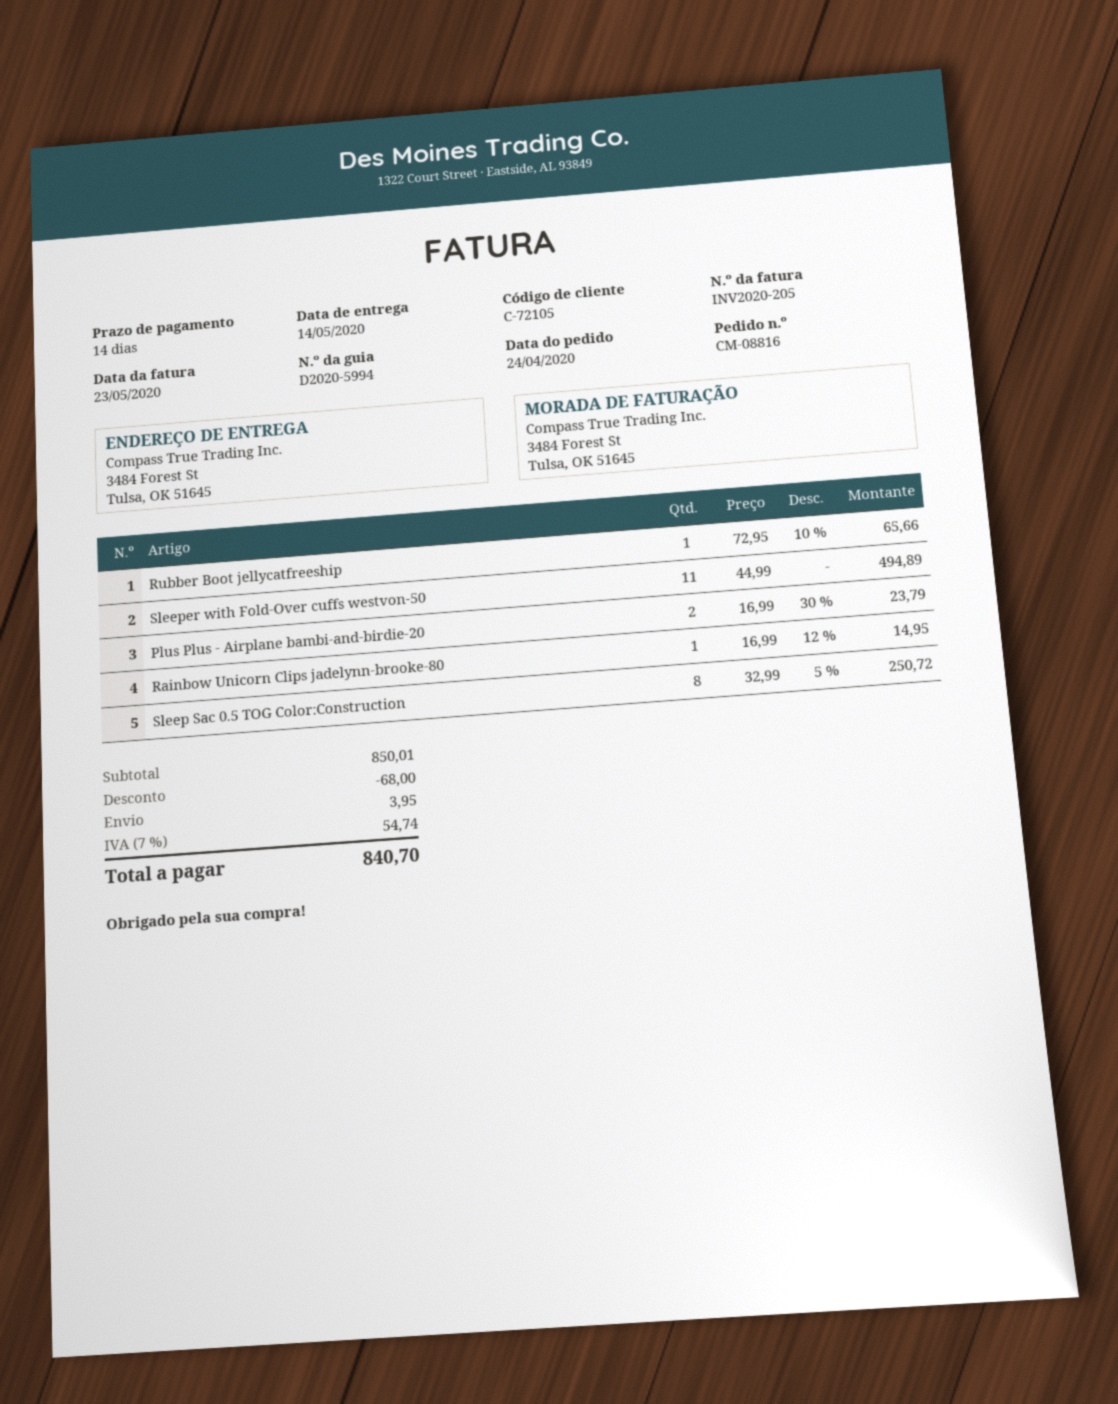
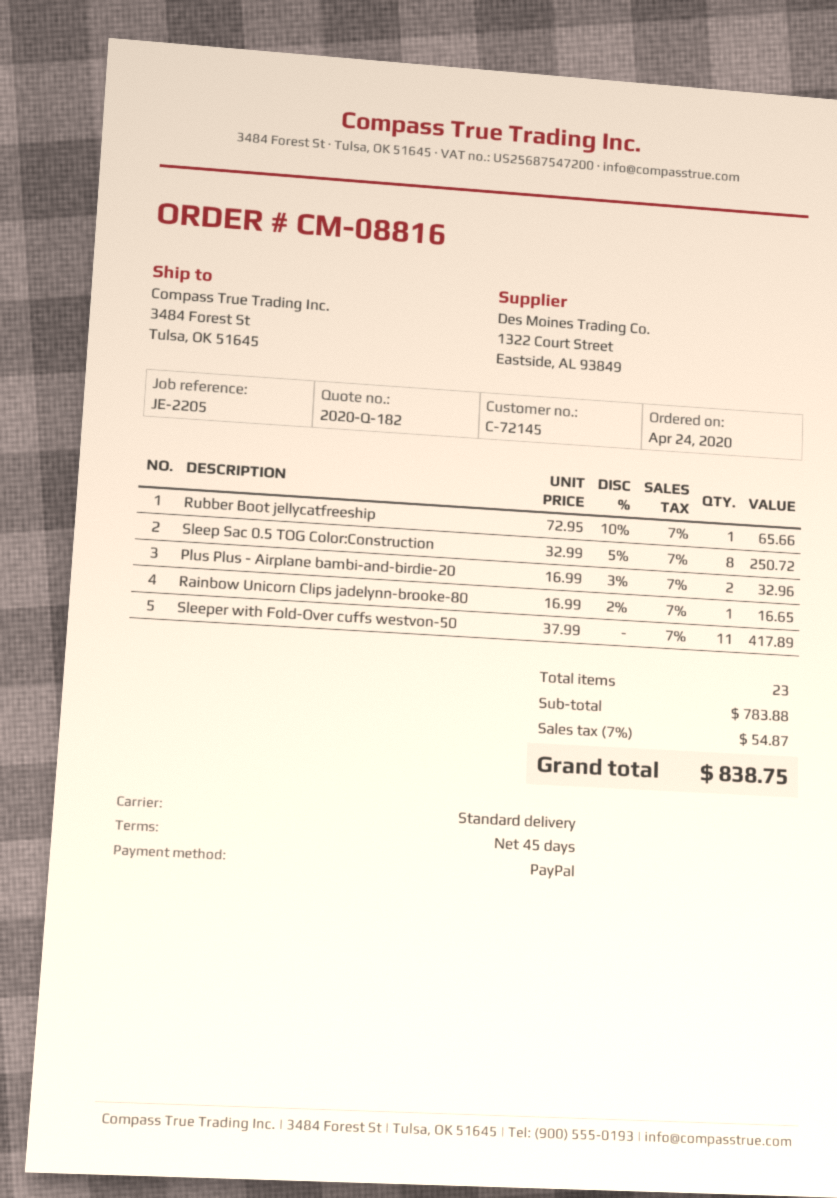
payment terms: 14 days -> 45 days
customer number: C-72105 -> C-72145
Sleeper with Fold-Over cuffs westvon-50: 11 x 44.99 = 494.89 -> 11 x 37.99 = 417.89
Plus Plus - Airplane bambi-and-birdie-20: 2 x 16.99 - 30% = 23.79 -> 2 x 16.99 - 3% = 32.96
Rainbow Unicorn Clips jadelynn-brooke-80: 1 x 16.99 - 12% = 14.95 -> 1 x 16.99 - 2% = 16.65
subtotal: 850.01 -> 783.88
discount: 68.00 -> none
shipping: 3.95 -> none
tax: 7% = 54.74 -> 7% = 54.87
total: 840.70 -> 838.75

